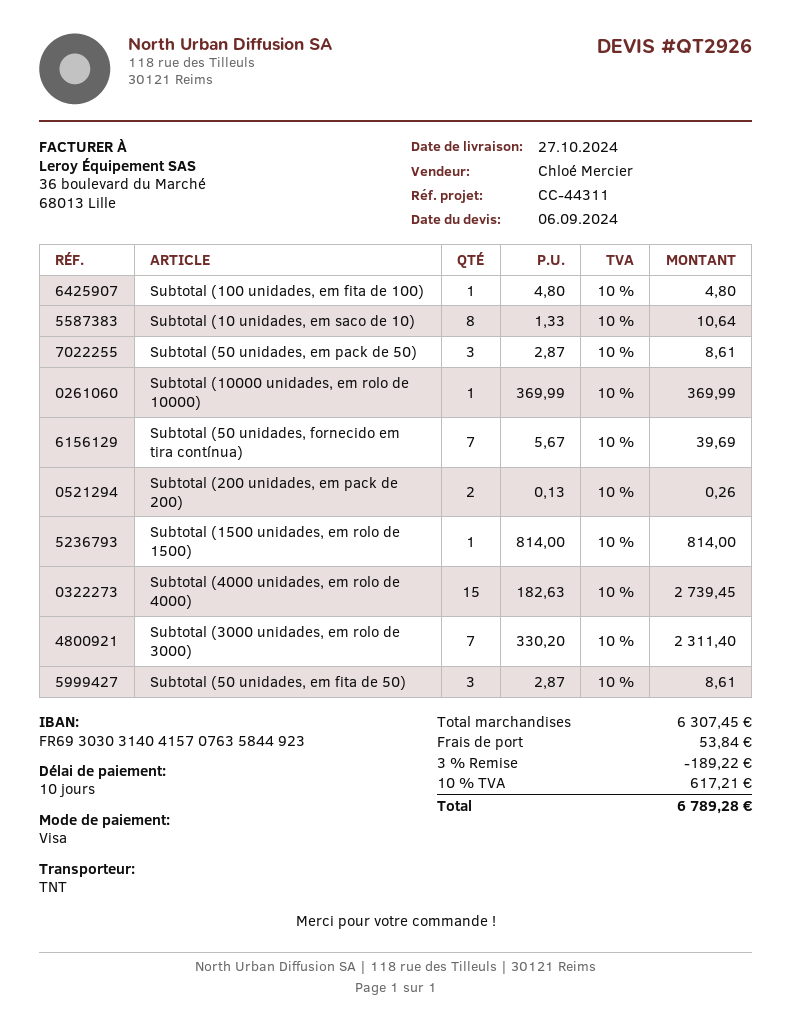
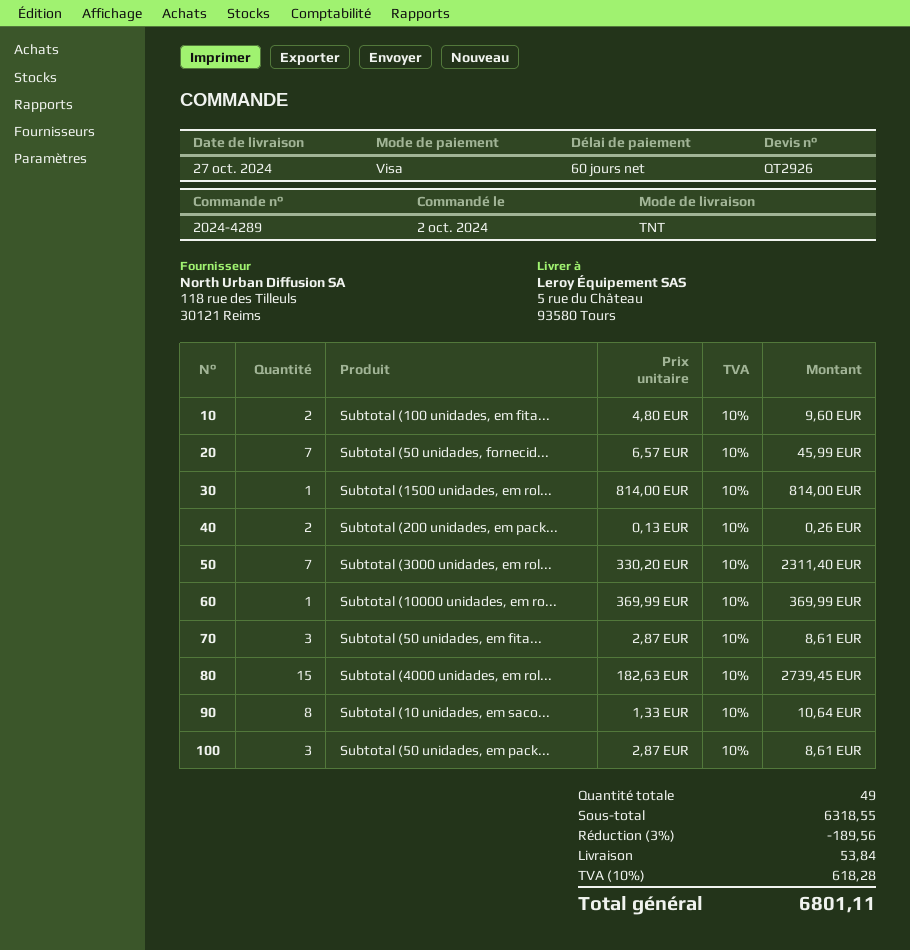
payment terms: 10 days -> 60 days
Subtotal (100 unidades, em fita de 100): 1 x 4.80 = 4.80 -> 2 x 4.80 = 9.60
Subtotal (50 unidades, fornecido em tira contínua): 7 x 5.67 = 39.69 -> 7 x 6.57 = 45.99
subtotal: 6307.45 -> 6318.55
discount: 3% = 189.22 -> 3% = 189.56
tax: 10% = 617.21 -> 10% = 618.28
total: 6789.28 -> 6801.11

